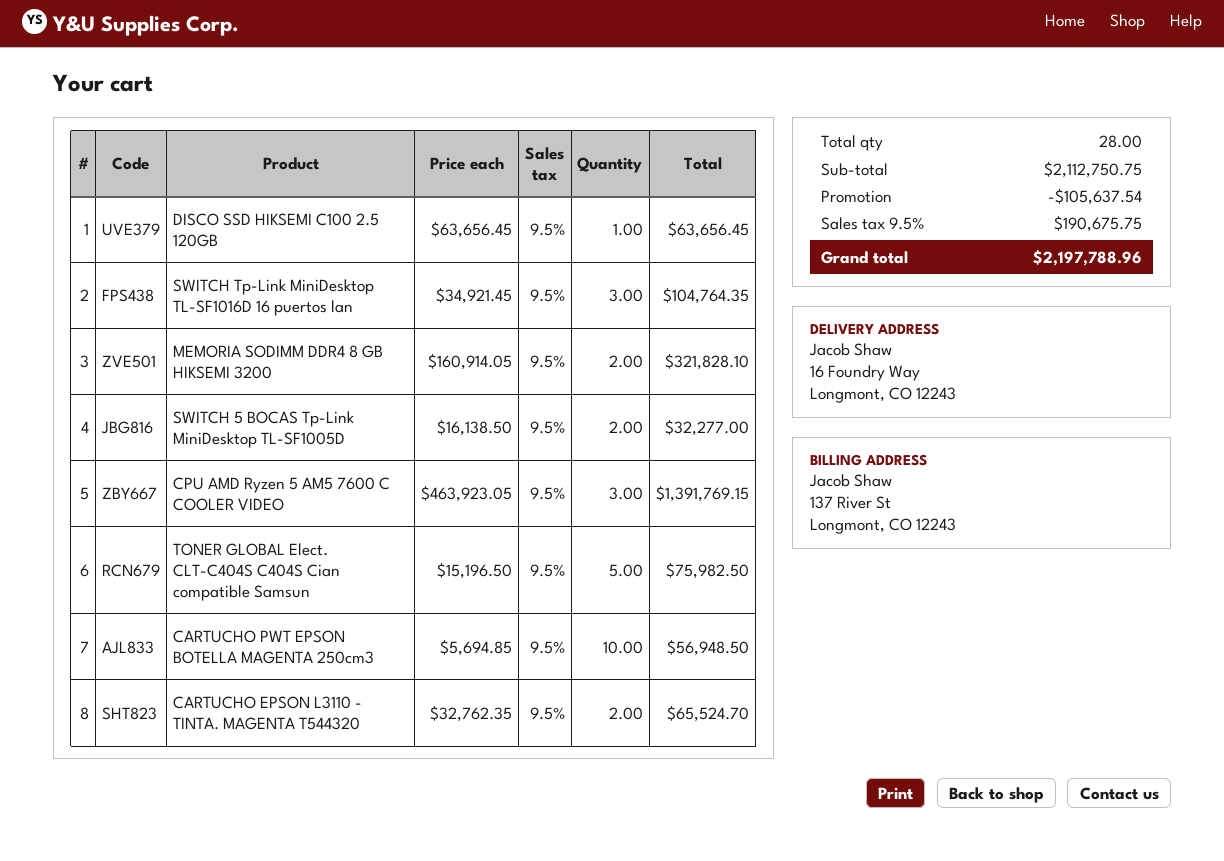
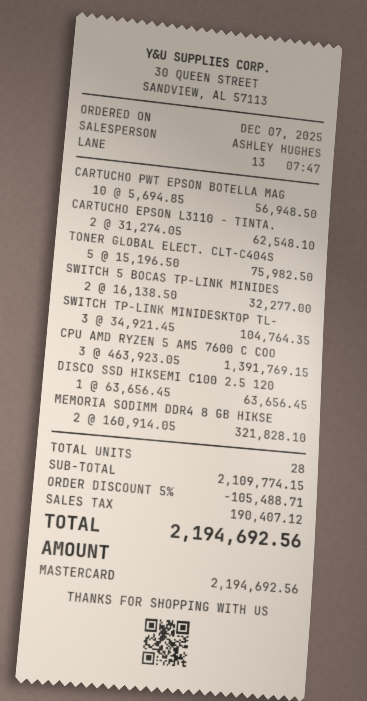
CARTUCHO EPSON L3110 - TINTA. MAGENTA T544320: 2 x 32762.35 = 65524.70 -> 2 x 31274.05 = 62548.10
subtotal: 2112750.75 -> 2109774.15
discount: 105637.54 -> 105488.71
tax: 190675.75 -> 190407.12
total: 2197788.96 -> 2194692.56

